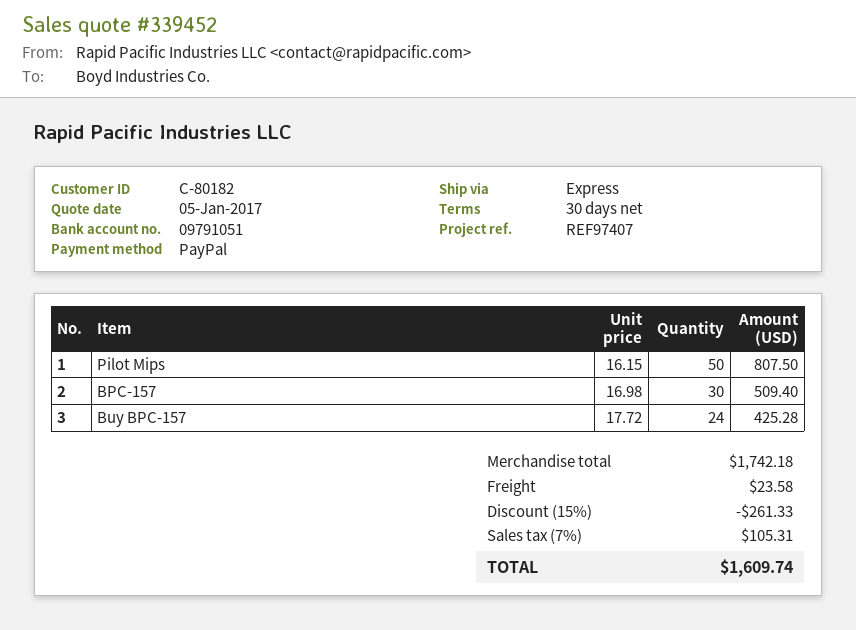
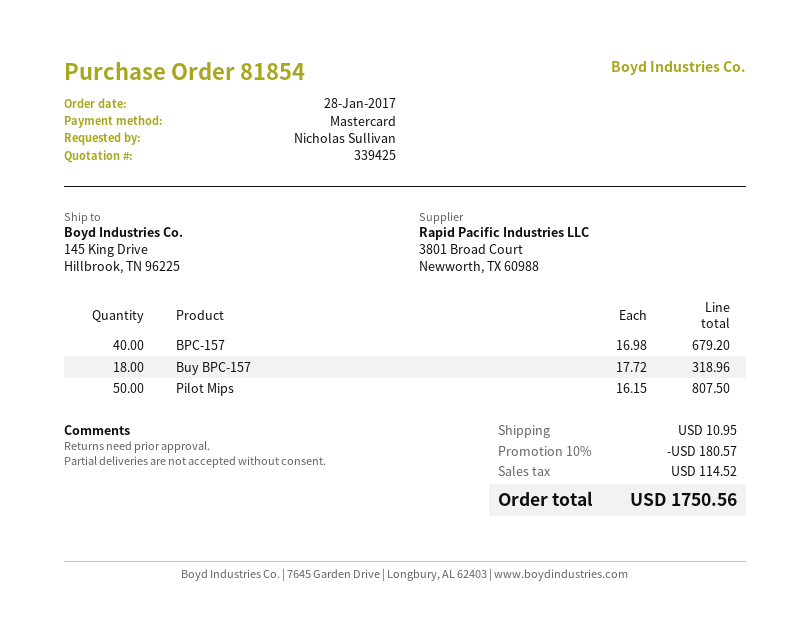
quote number: 339452 -> 339425
payment method: PayPal -> Mastercard
BPC-157: 30 x 16.98 = 509.40 -> 40 x 16.98 = 679.20
Buy BPC-157: 24 x 17.72 = 425.28 -> 18 x 17.72 = 318.96
discount: 15% = 261.33 -> 10% = 180.57
shipping: 23.58 -> 10.95
tax: 105.31 -> 114.52
total: 1609.74 -> 1750.56

